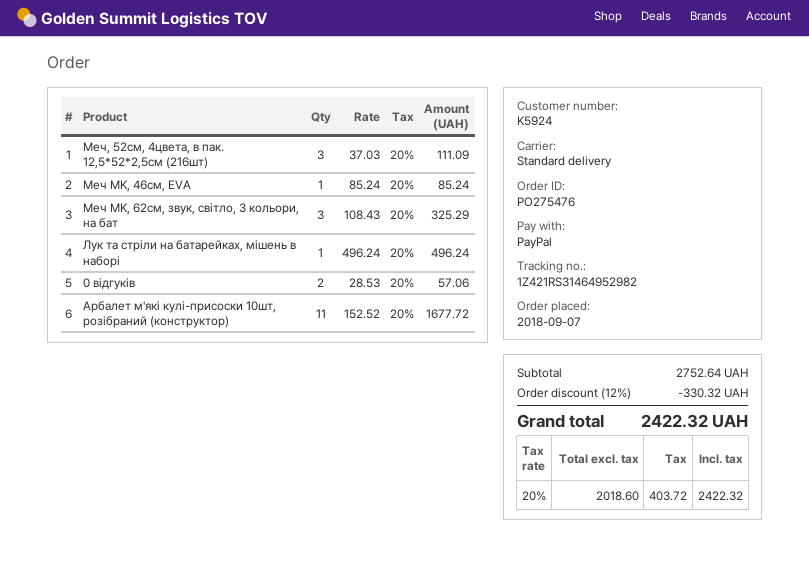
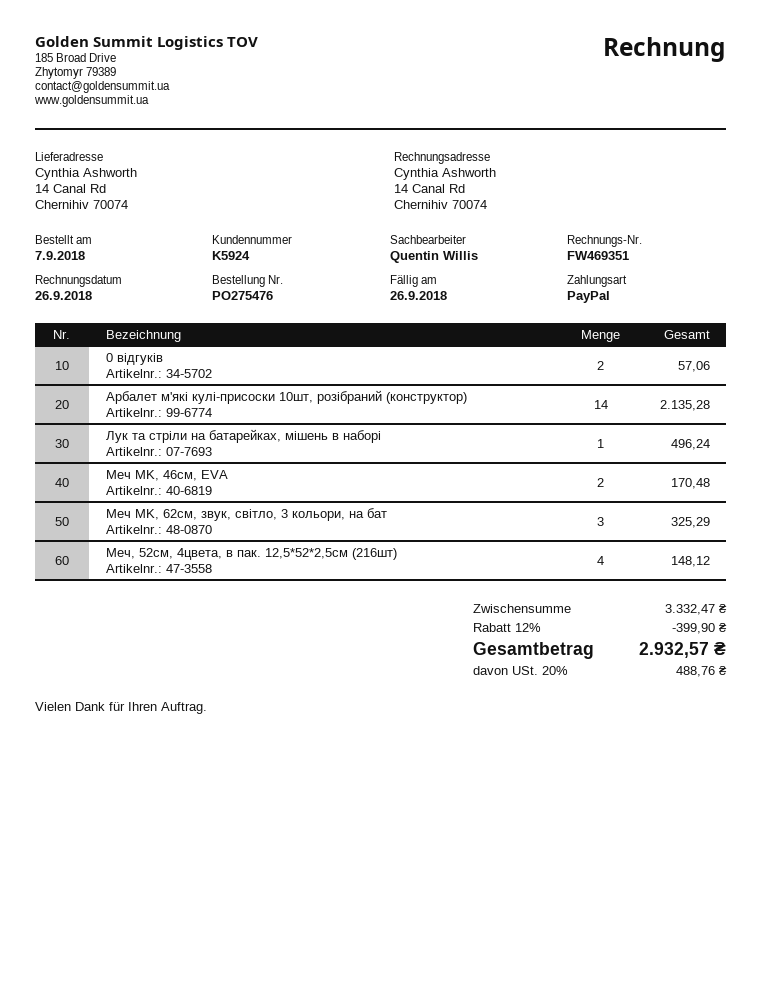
Меч, 52см, 4цвета, в пак. 12,5*52*2,5см (216шт): 3 for 111.09 -> 4 for 148.12
Меч MK, 46см, EVA: 1 for 85.24 -> 2 for 170.48
Арбалет м'які кулі-присоски 10шт, розібраний (конструктор): 11 for 1677.72 -> 14 for 2135.28
subtotal: 2752.64 -> 3332.47
discount: 12% = 330.32 -> 12% = 399.90
tax: 20% = 403.72 -> 20% = 488.76
total: 2422.32 -> 2932.57

